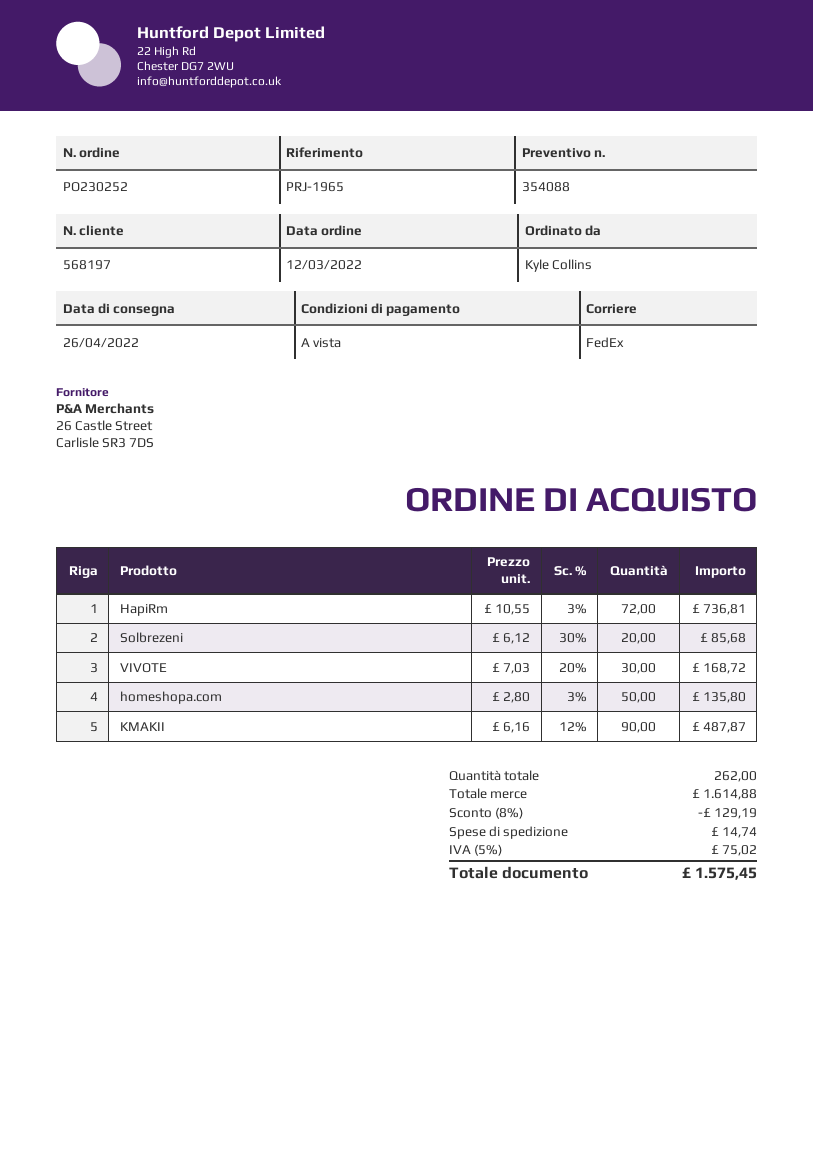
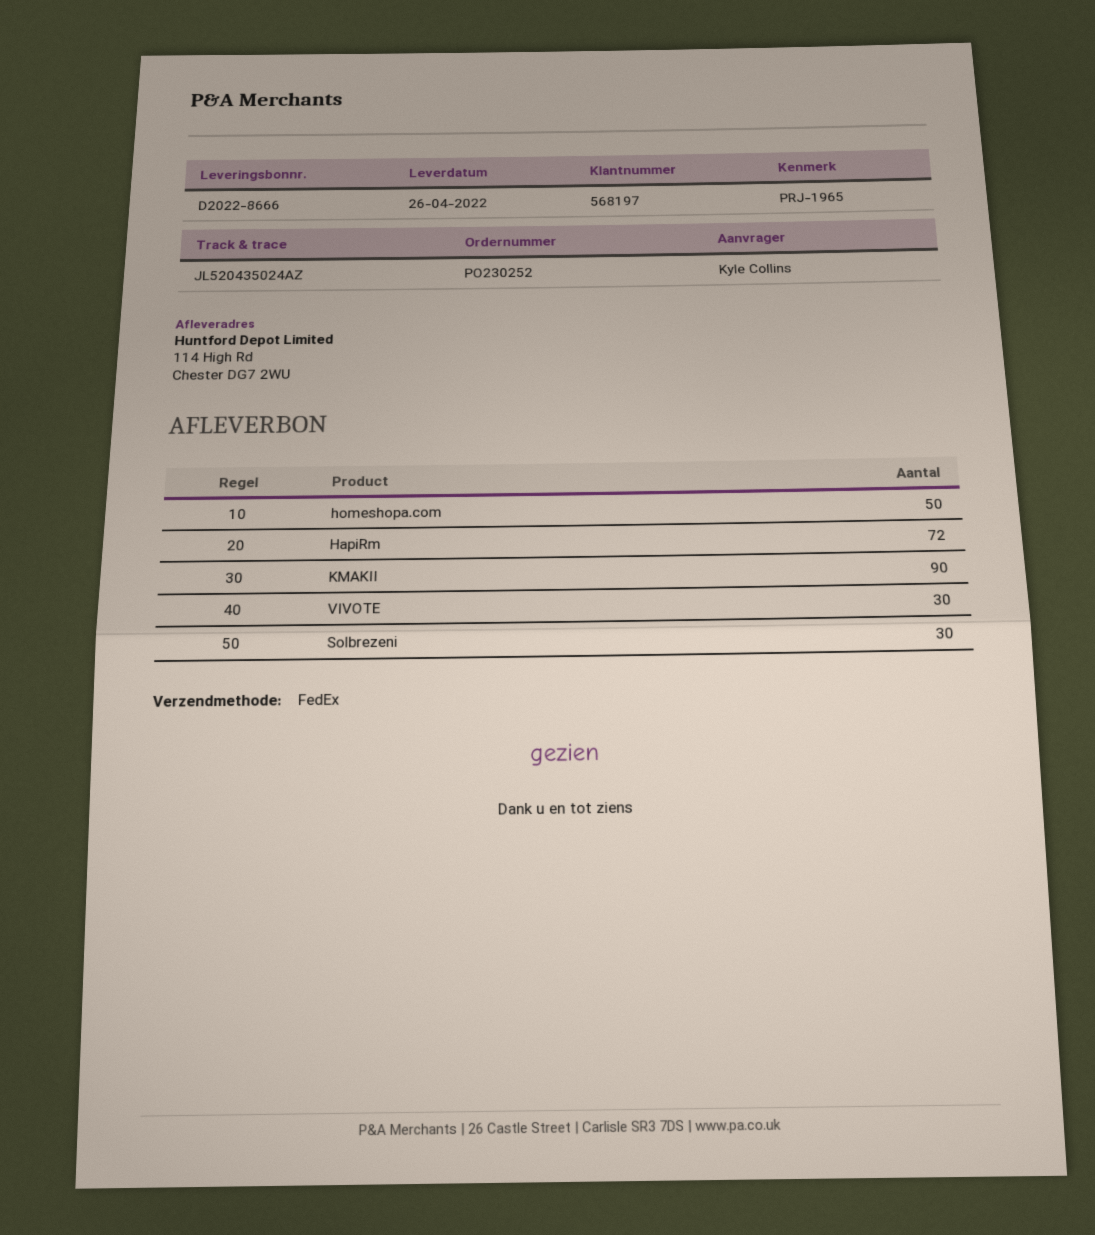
Solbrezeni: 20 -> 30

